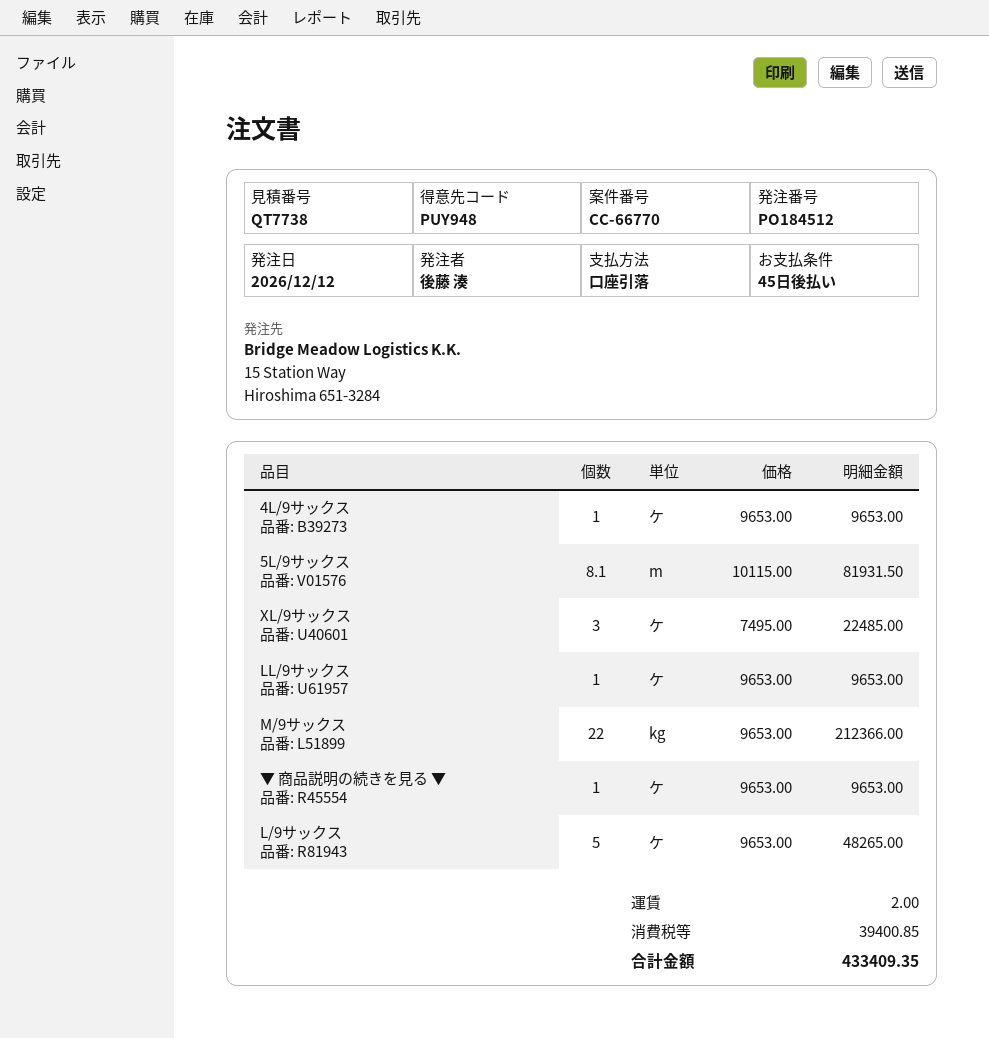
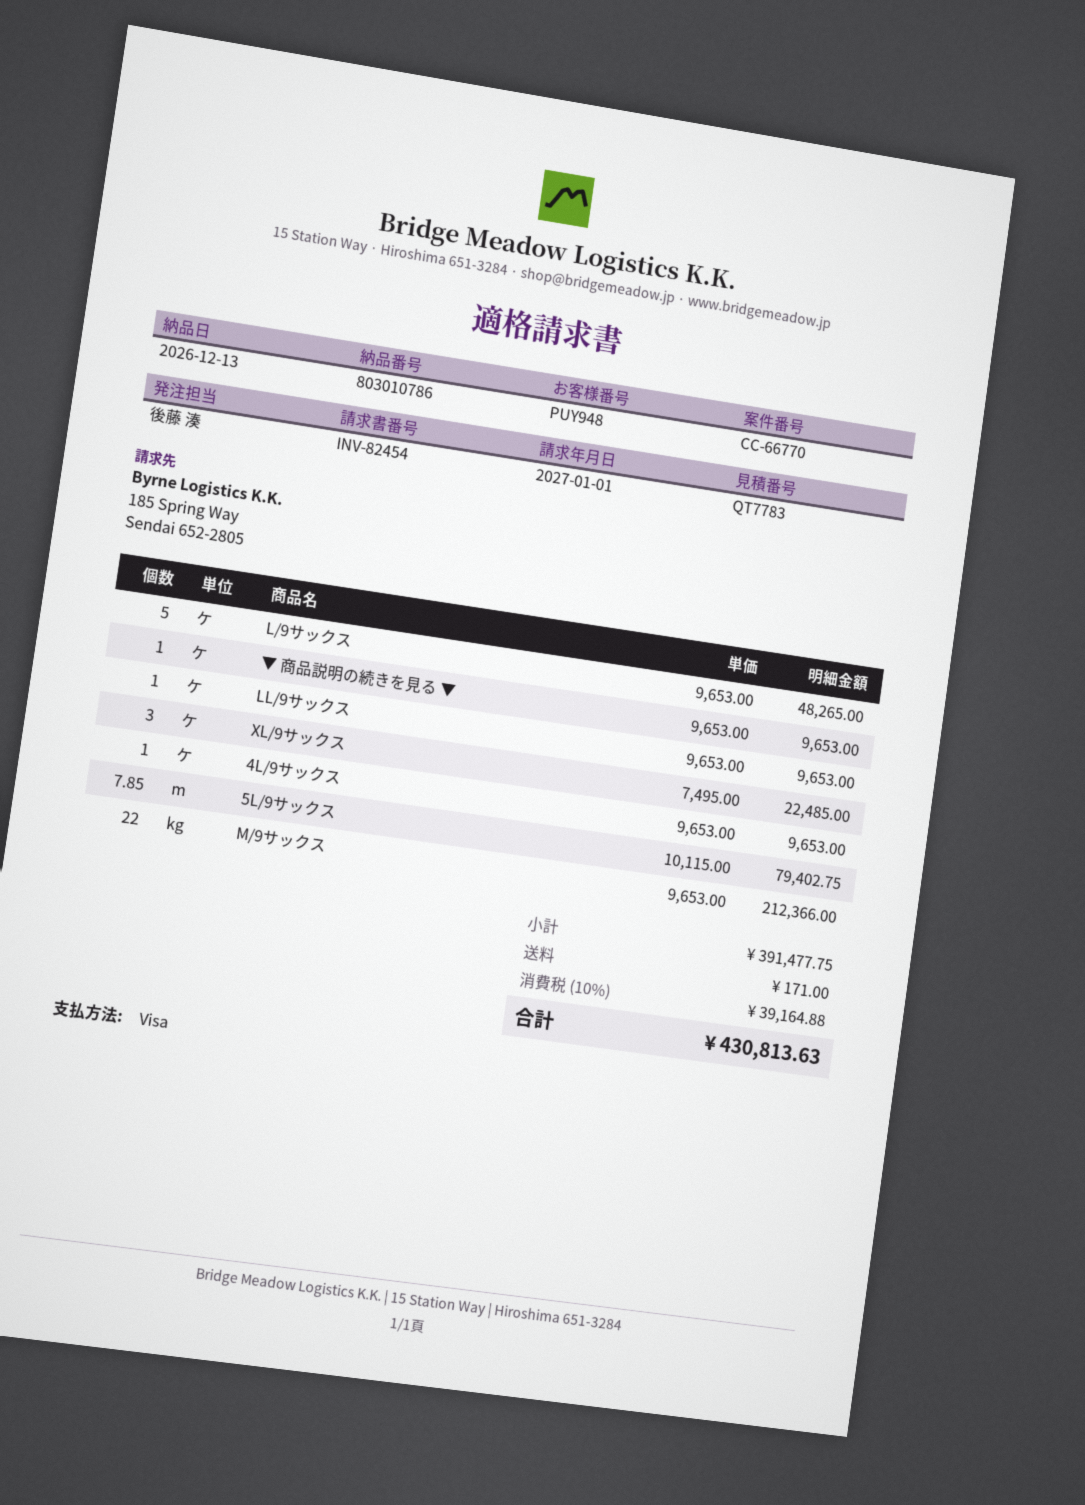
quote number: QT7738 -> QT7783
payment method: direct debit -> Visa
5L/9サックス: 8.1 x 10115.00 = 81931.50 -> 7.85 x 10115.00 = 79402.75
shipping: 2.00 -> 171.00
tax: 39400.85 -> 39164.88
total: 433409.35 -> 430813.63

